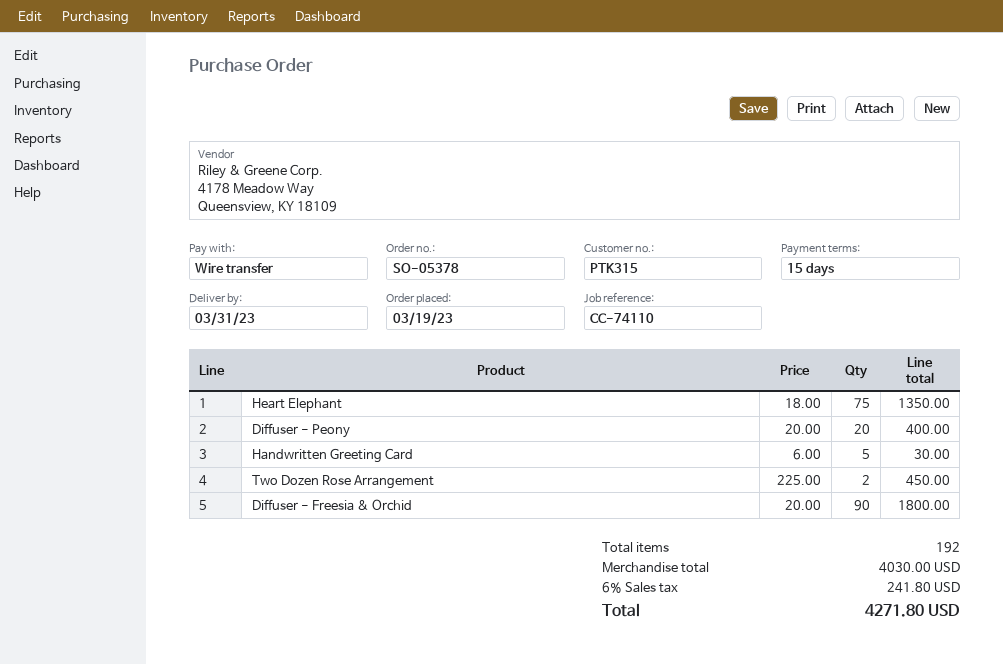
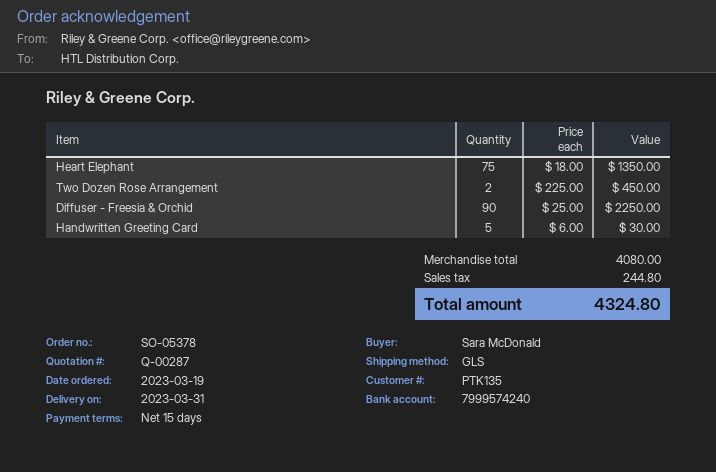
customer number: PTK315 -> PTK135
Diffuser - Peony: 20 x 20.00 = 400.00 -> none
Diffuser - Freesia & Orchid: 90 x 20.00 = 1800.00 -> 90 x 25.00 = 2250.00
subtotal: 4030.00 -> 4080.00
tax: 241.80 -> 244.80
total: 4271.80 -> 4324.80

